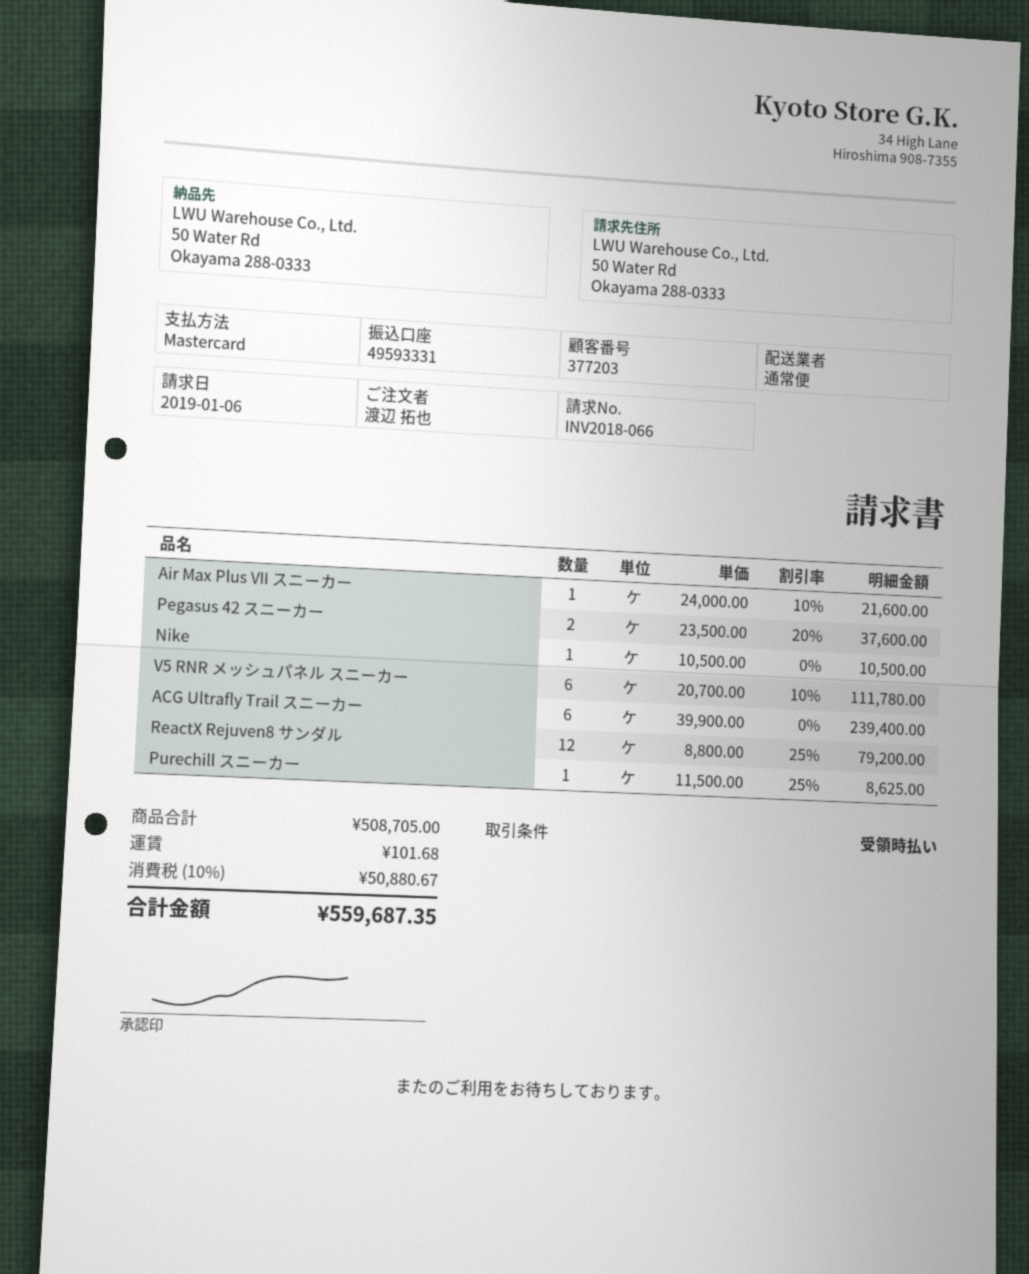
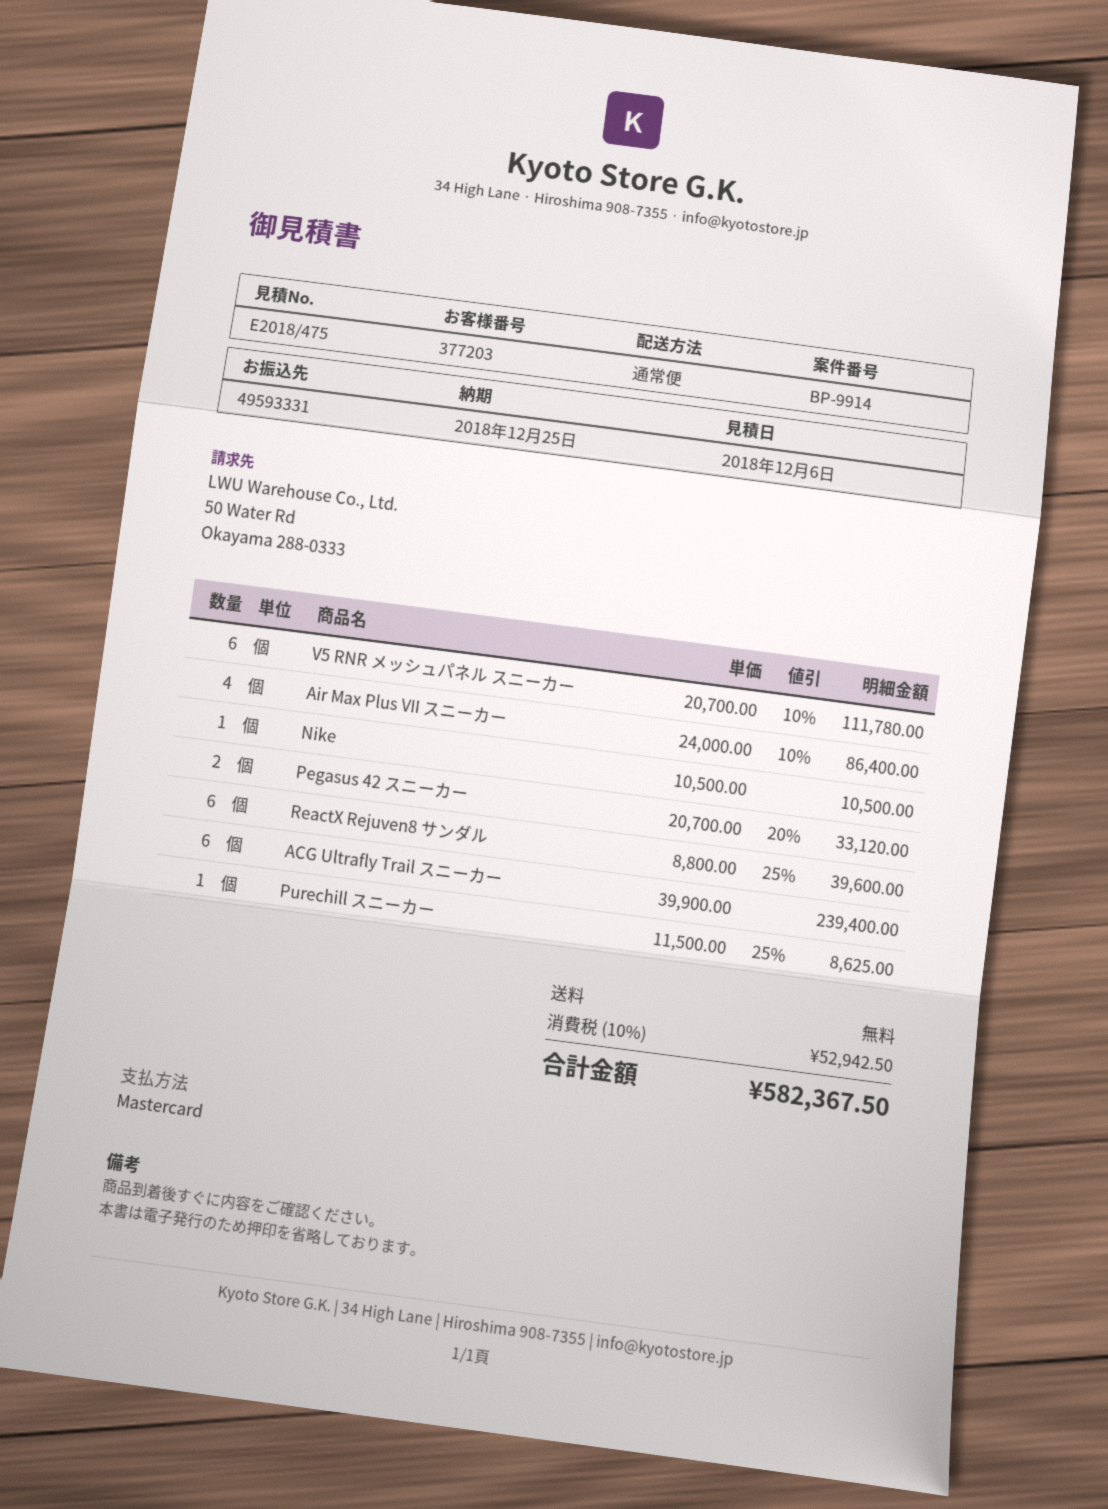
Air Max Plus VII スニーカー: 1 x 24000.00 - 10% = 21600.00 -> 4 x 24000.00 - 10% = 86400.00
Pegasus 42 スニーカー: 2 x 23500.00 - 20% = 37600.00 -> 2 x 20700.00 - 20% = 33120.00
ReactX Rejuven8 サンダル: 12 x 8800.00 - 25% = 79200.00 -> 6 x 8800.00 - 25% = 39600.00
shipping: 101.68 -> 0.00
tax: 10% = 50880.67 -> 10% = 52942.50
total: 559687.35 -> 582367.50

